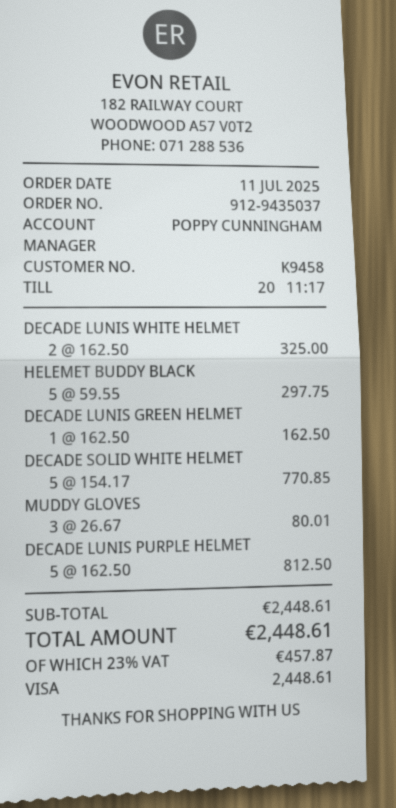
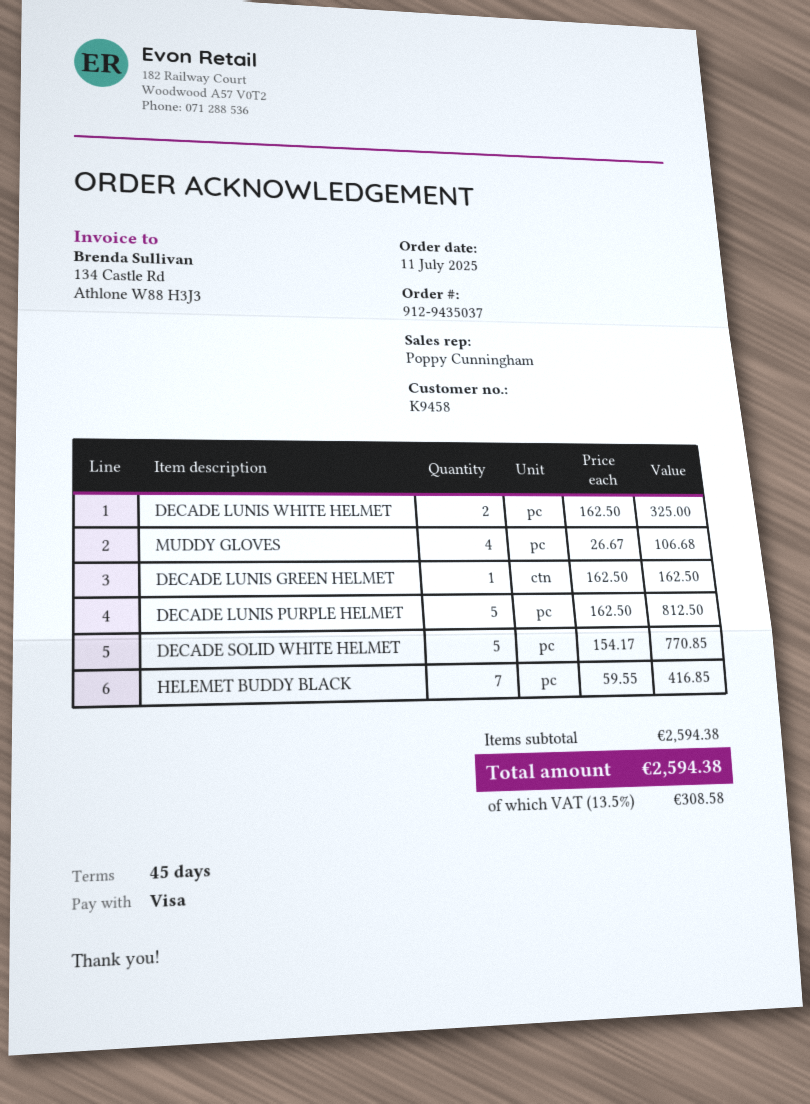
HELEMET BUDDY BLACK: 5 x 59.55 = 297.75 -> 7 x 59.55 = 416.85
MUDDY GLOVES: 3 x 26.67 = 80.01 -> 4 x 26.67 = 106.68
subtotal: 2448.61 -> 2594.38
tax: 23% = 457.87 -> 13.5% = 308.58
total: 2448.61 -> 2594.38

